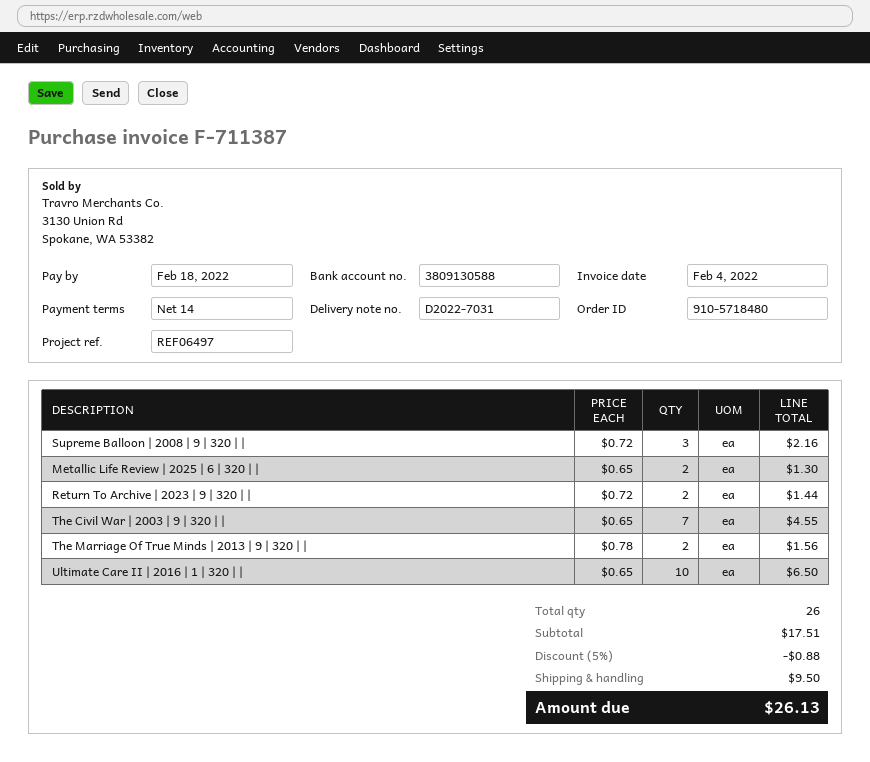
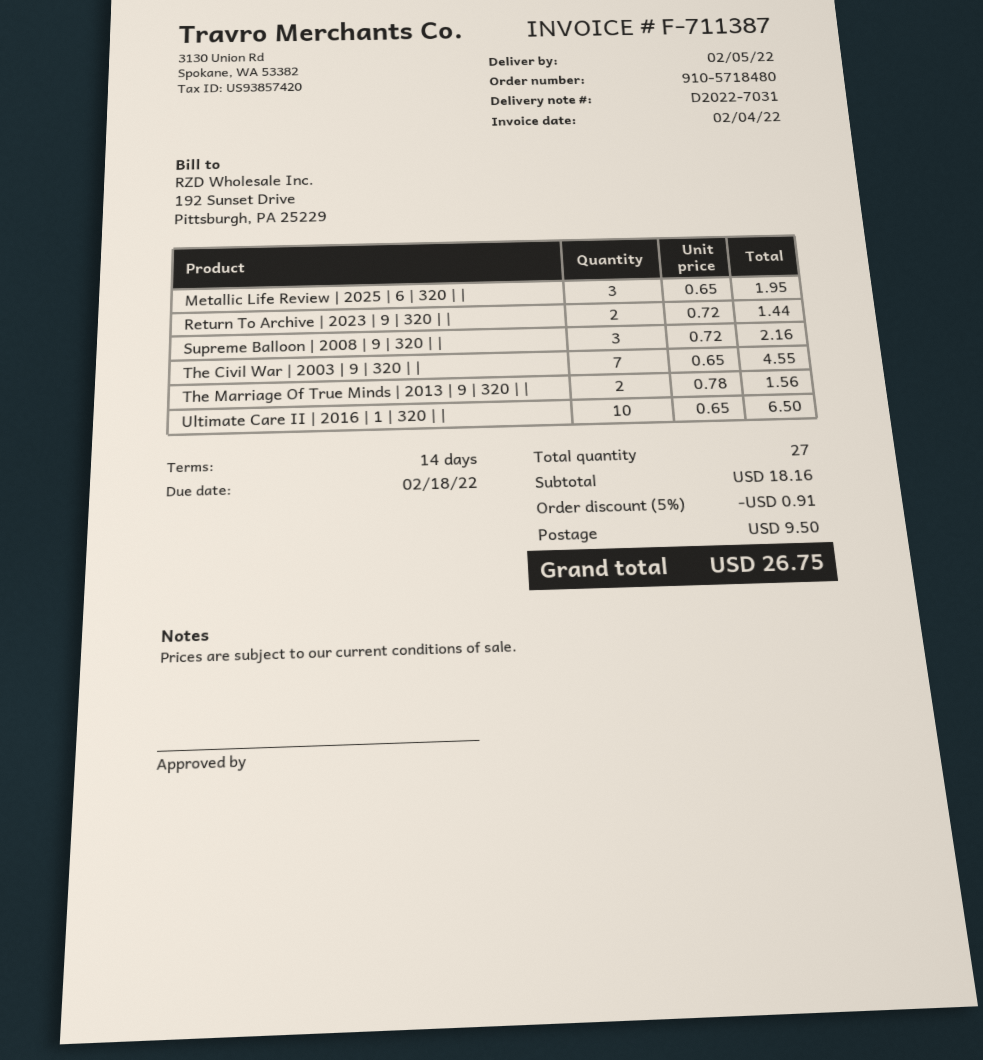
Metallic Life Review | 2025 | 6 | 320 | |: 2 x 0.65 = 1.30 -> 3 x 0.65 = 1.95
total quantity: 26 -> 27
subtotal: 17.51 -> 18.16
discount: 5% = 0.88 -> 5% = 0.91
total: 26.13 -> 26.75

